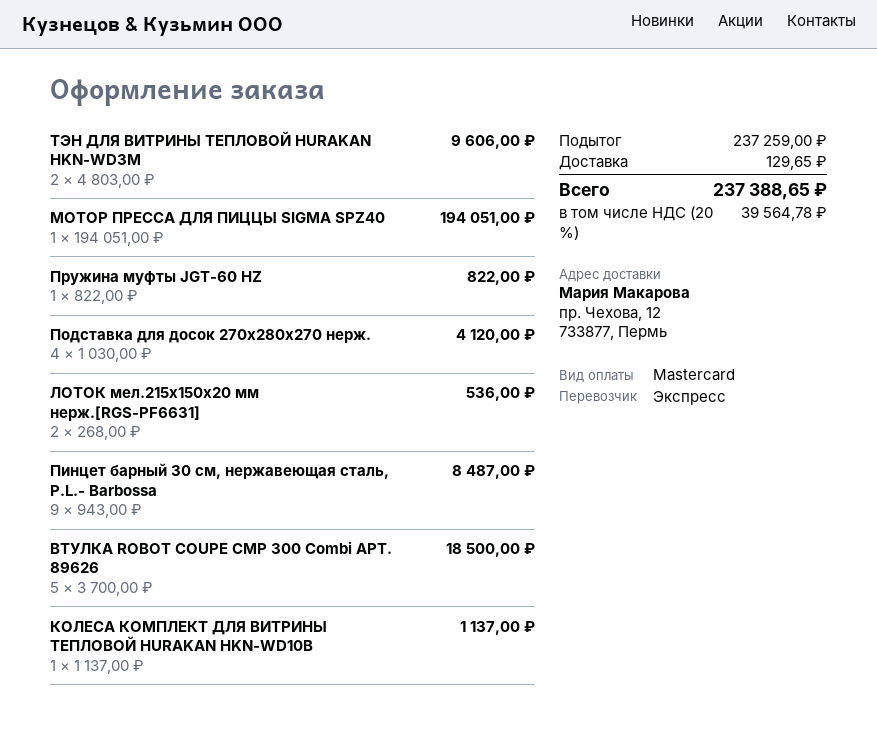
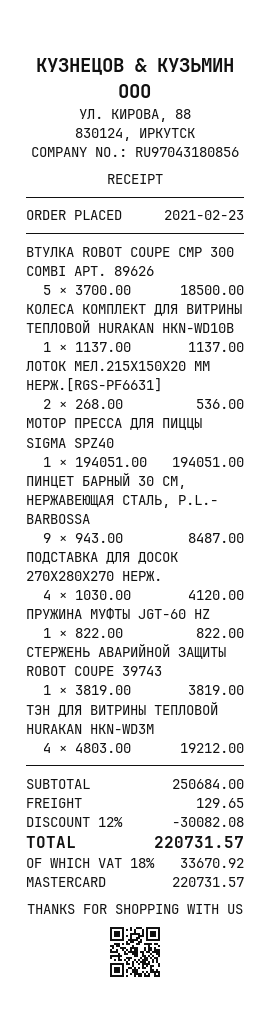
ТЭН ДЛЯ ВИТРИНЫ ТЕПЛОВОЙ HURAKAN HKN-WD3M: 2 x 4803.00 = 9606.00 -> 4 x 4803.00 = 19212.00
СТЕРЖЕНЬ АВАРИЙНОЙ ЗАЩИТЫ ROBOT COUPE 39743: none -> 1 x 3819.00 = 3819.00
subtotal: 237259.00 -> 250684.00
discount: none -> 12% = 30082.08
tax: 20% = 39564.78 -> 18% = 33670.92
total: 237388.65 -> 220731.57

